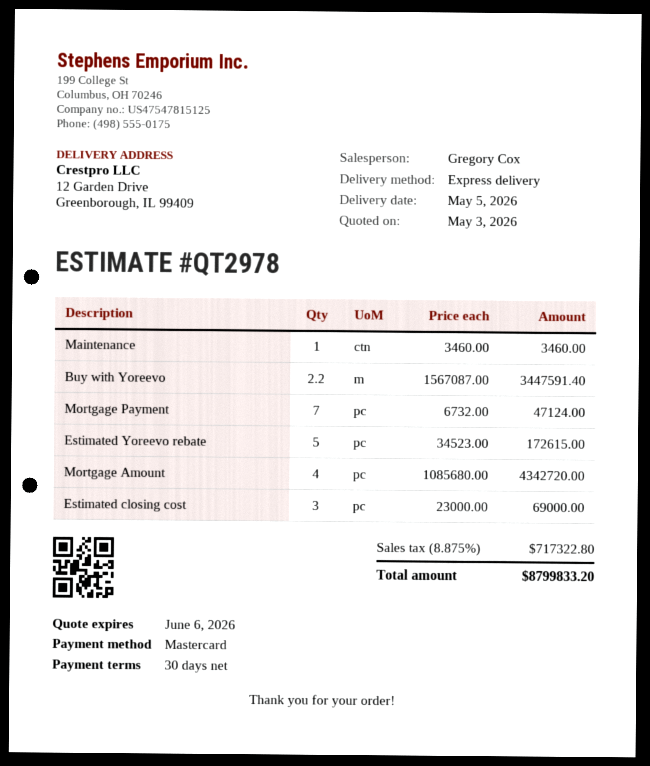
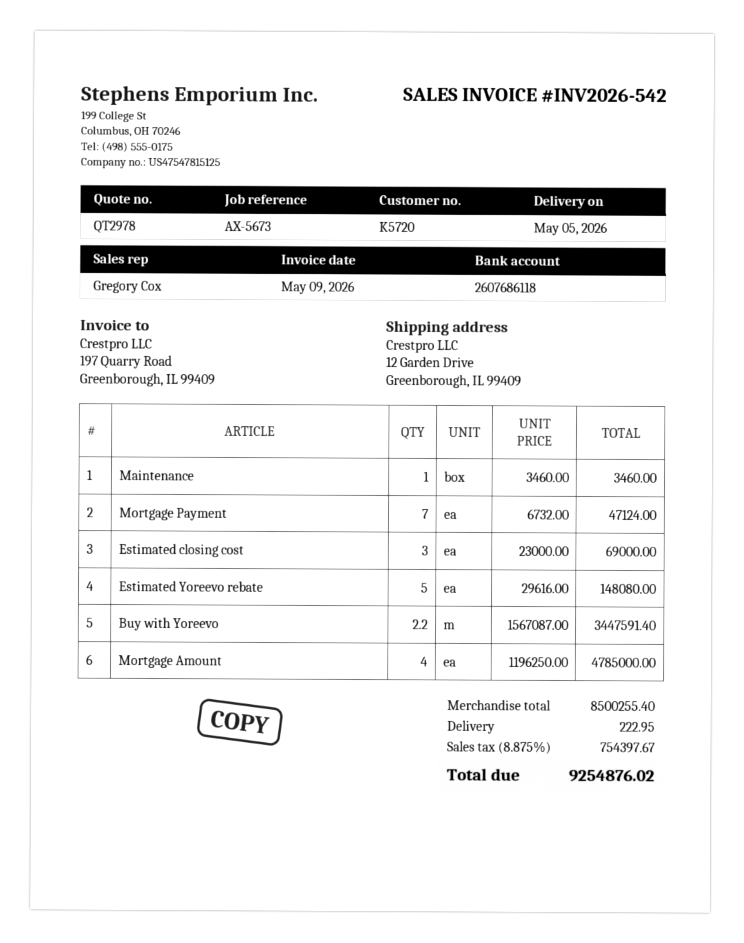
Estimated Yoreevo rebate: 5 x 34523.00 = 172615.00 -> 5 x 29616.00 = 148080.00
Mortgage Amount: 4 x 1085680.00 = 4342720.00 -> 4 x 1196250.00 = 4785000.00
shipping: none -> 222.95
tax: 8.875% = 717322.80 -> 8.875% = 754397.67
total: 8799833.20 -> 9254876.02

